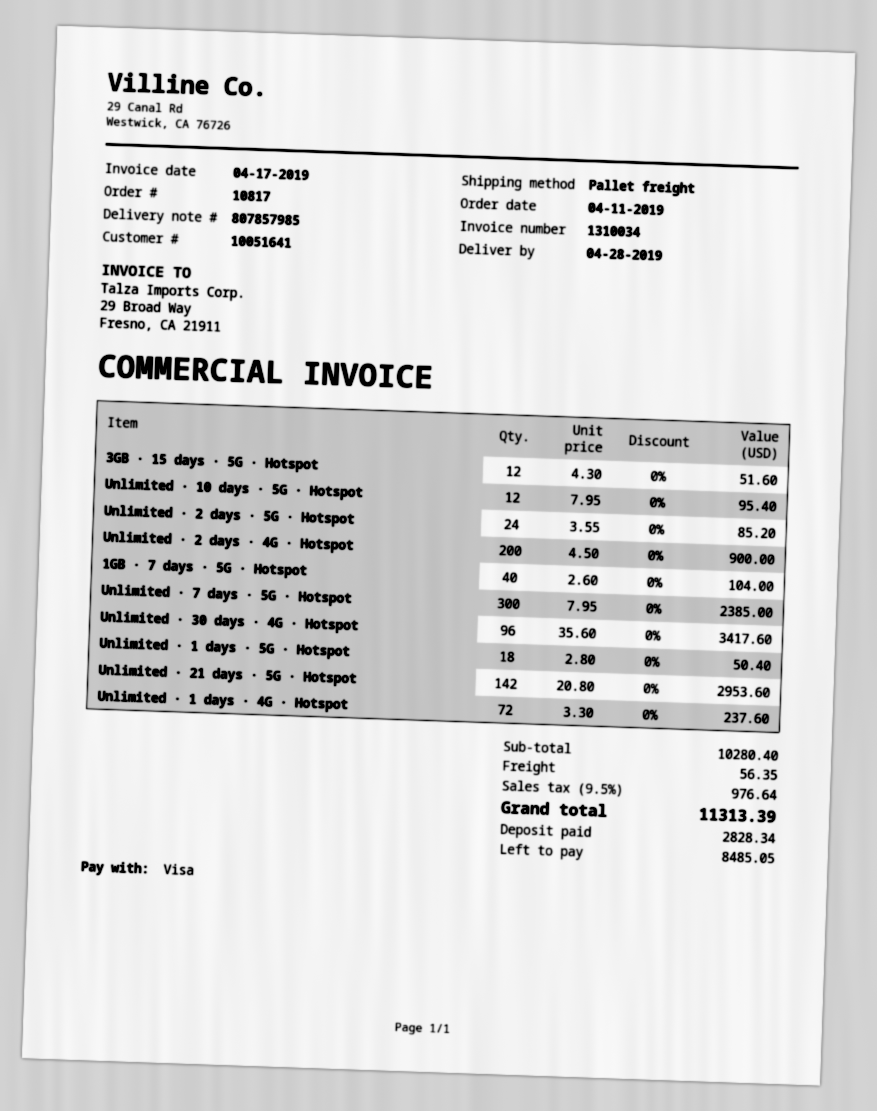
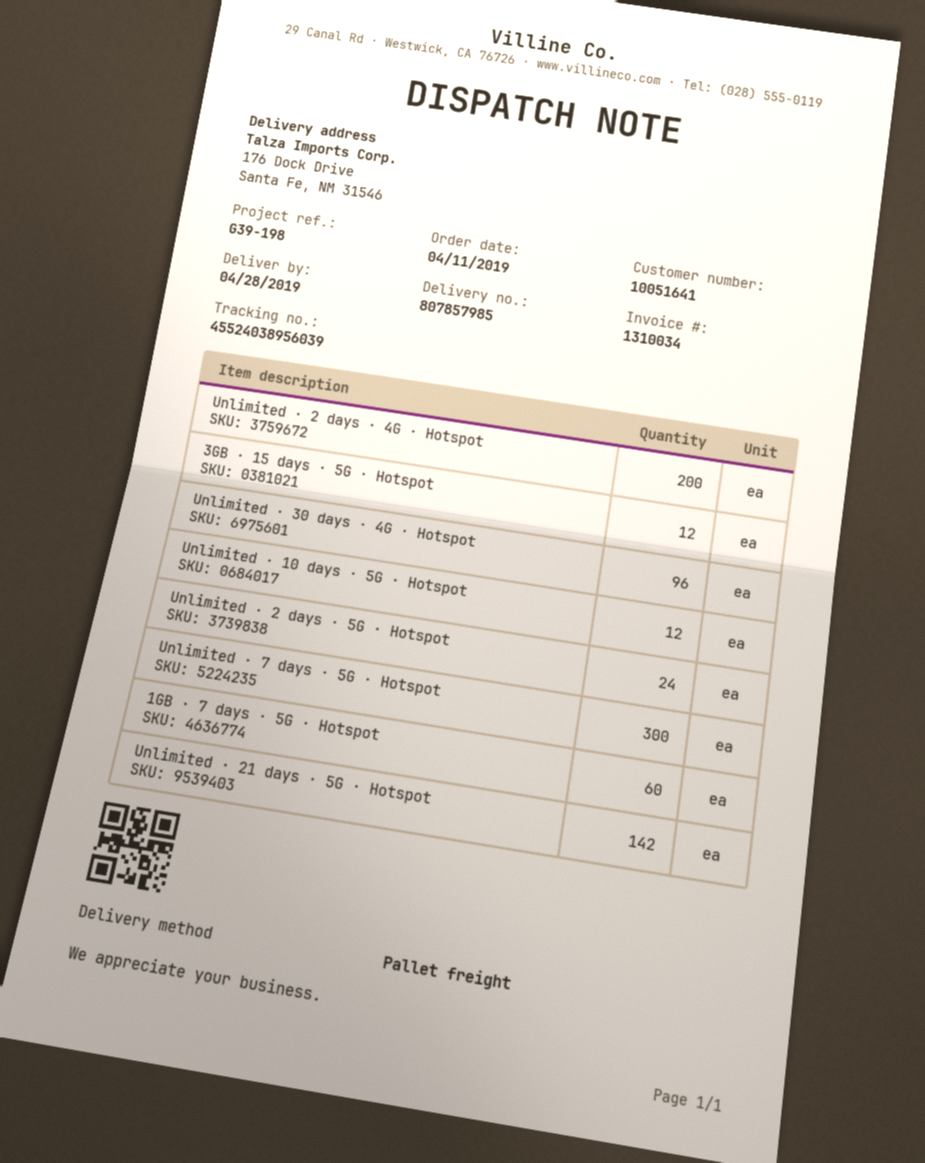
1GB · 7 days · 5G · Hotspot: 40 -> 60
Unlimited · 1 days · 5G · Hotspot: 18 -> none
Unlimited · 1 days · 4G · Hotspot: 72 -> none

